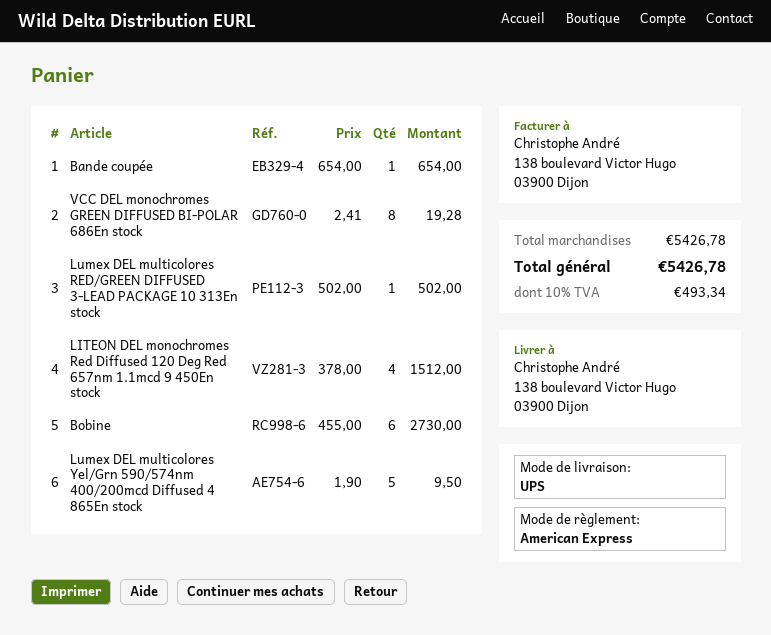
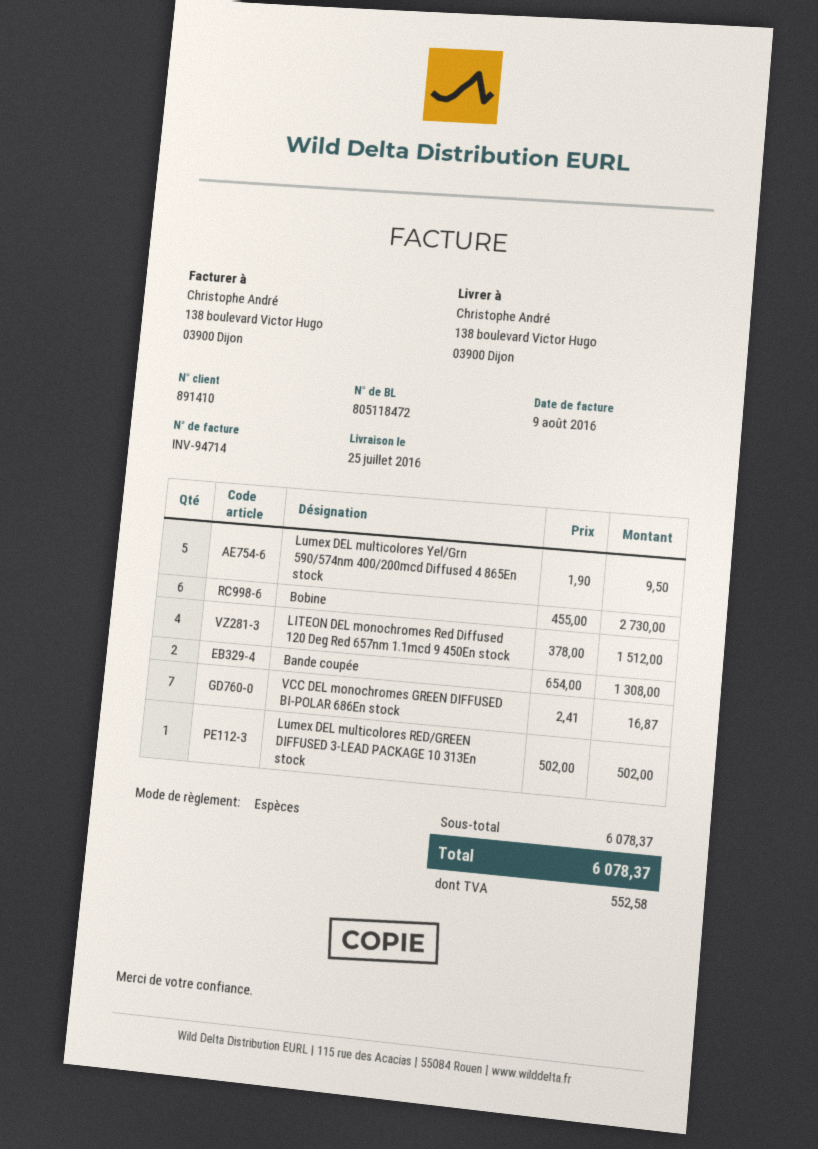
payment method: American Express -> cash
Bande coupée: 1 x 654.00 = 654.00 -> 2 x 654.00 = 1308.00
VCC DEL monochromes GREEN DIFFUSED BI-POLAR 686En stock: 8 x 2.41 = 19.28 -> 7 x 2.41 = 16.87
subtotal: 5426.78 -> 6078.37
tax: 493.34 -> 552.58
total: 5426.78 -> 6078.37

